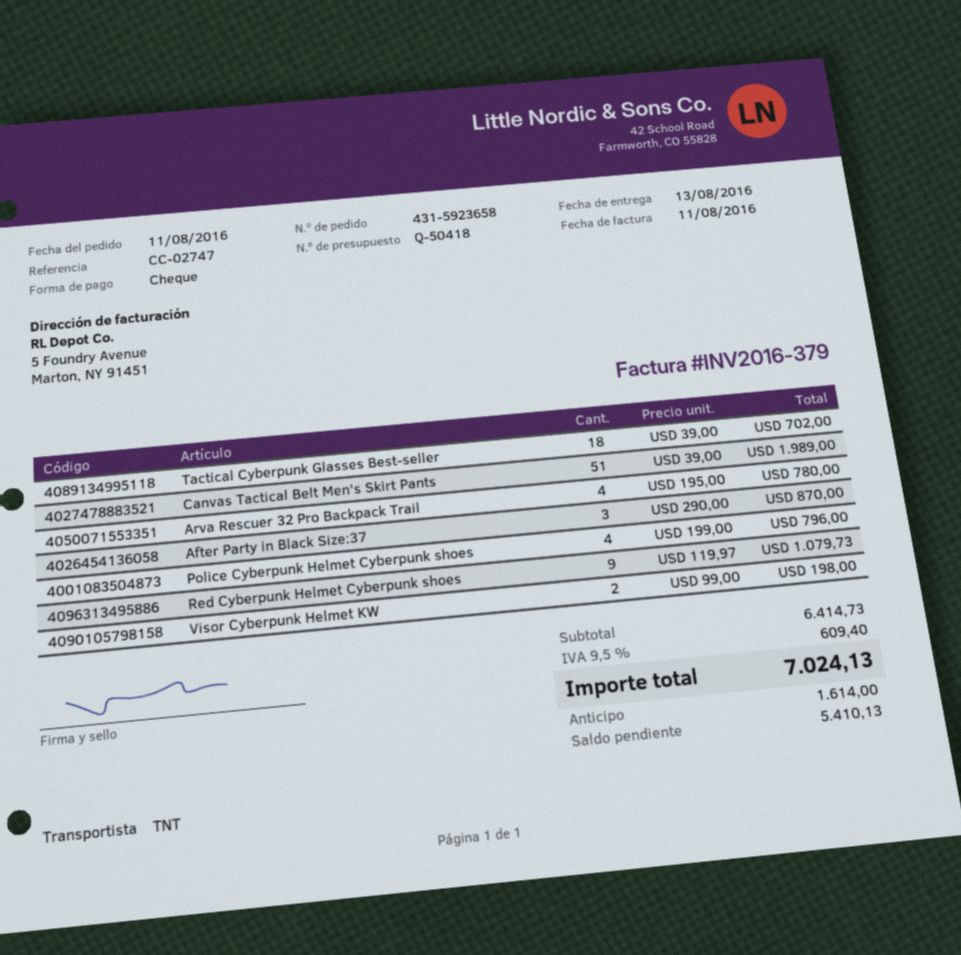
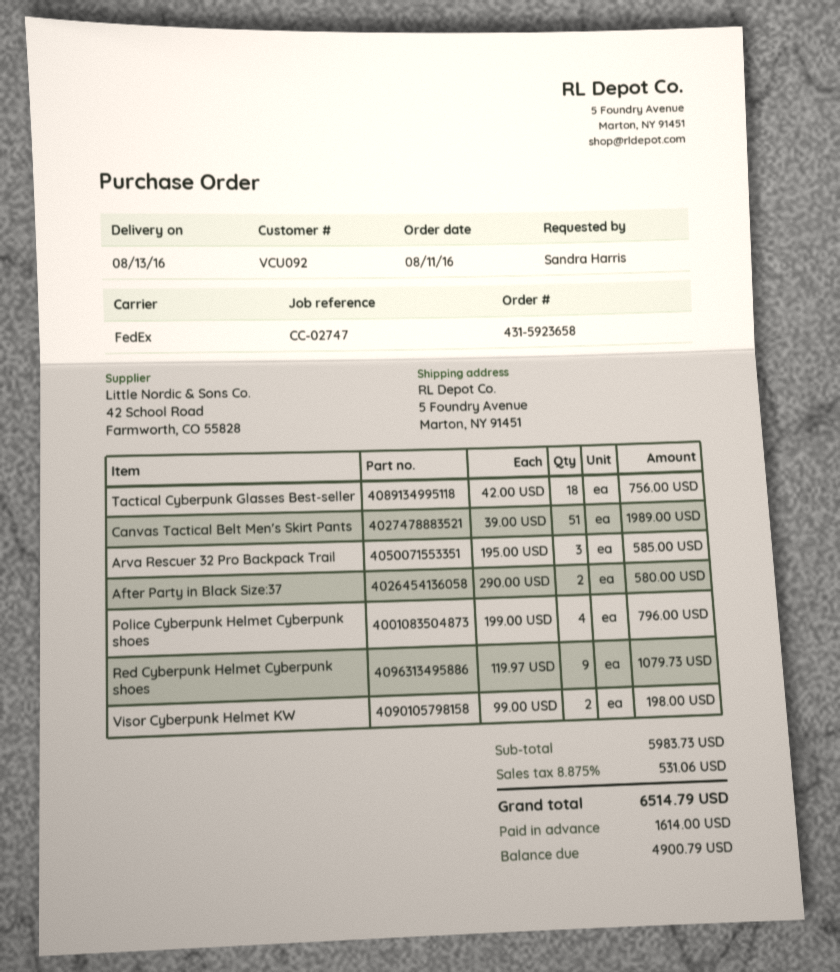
shipping method: TNT -> FedEx
Tactical Cyberpunk Glasses Best-seller: 18 x 39.00 = 702.00 -> 18 x 42.00 = 756.00
Arva Rescuer 32 Pro Backpack Trail: 4 x 195.00 = 780.00 -> 3 x 195.00 = 585.00
After Party in Black Size:37: 3 x 290.00 = 870.00 -> 2 x 290.00 = 580.00
subtotal: 6414.73 -> 5983.73
tax: 9.5% = 609.40 -> 8.875% = 531.06
total: 7024.13 -> 6514.79
balance: 5410.13 -> 4900.79

